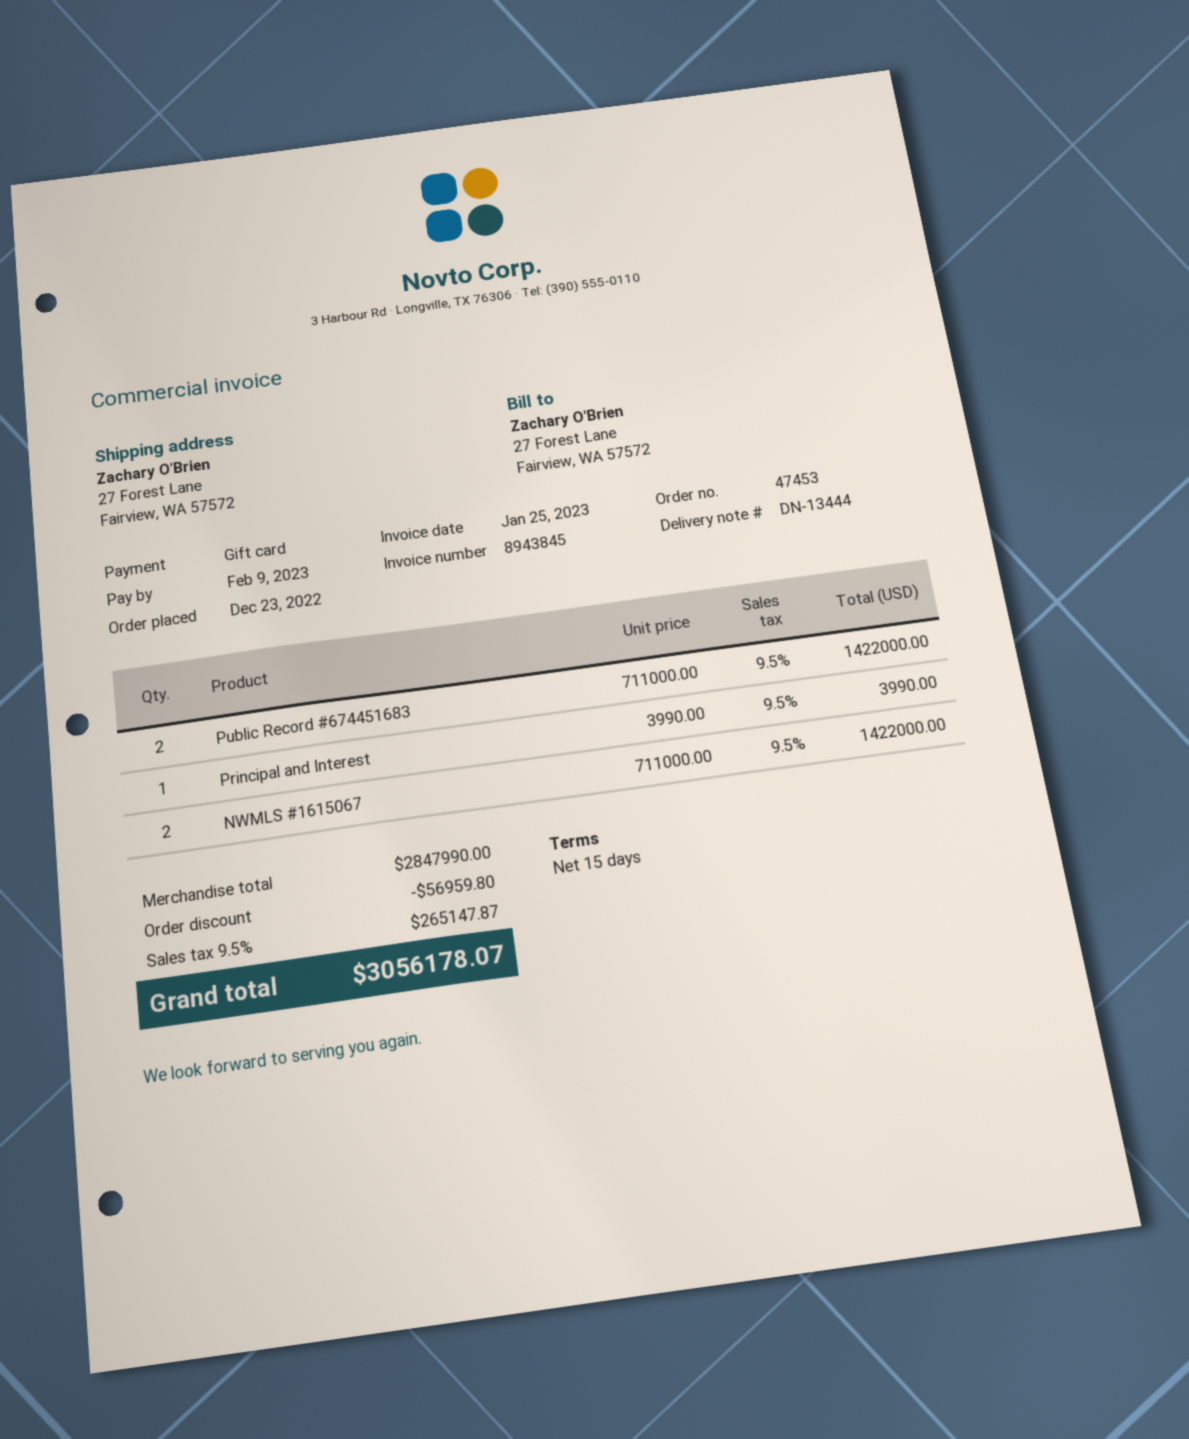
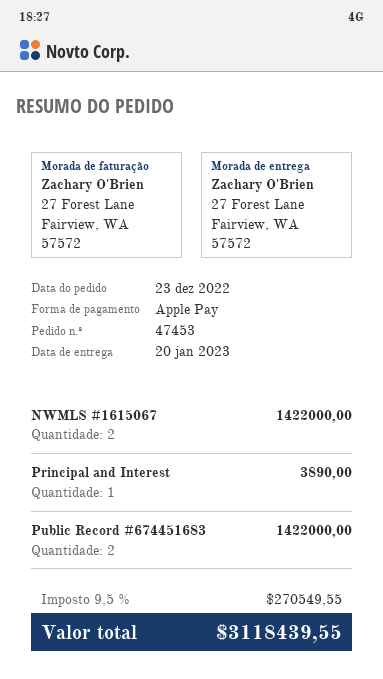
payment method: gift card -> Apple Pay
Principal and Interest: 1 for 3990.00 -> 1 for 3890.00
discount: 56959.80 -> none
tax: 9.5% = 265147.87 -> 9.5% = 270549.55
total: 3056178.07 -> 3118439.55

